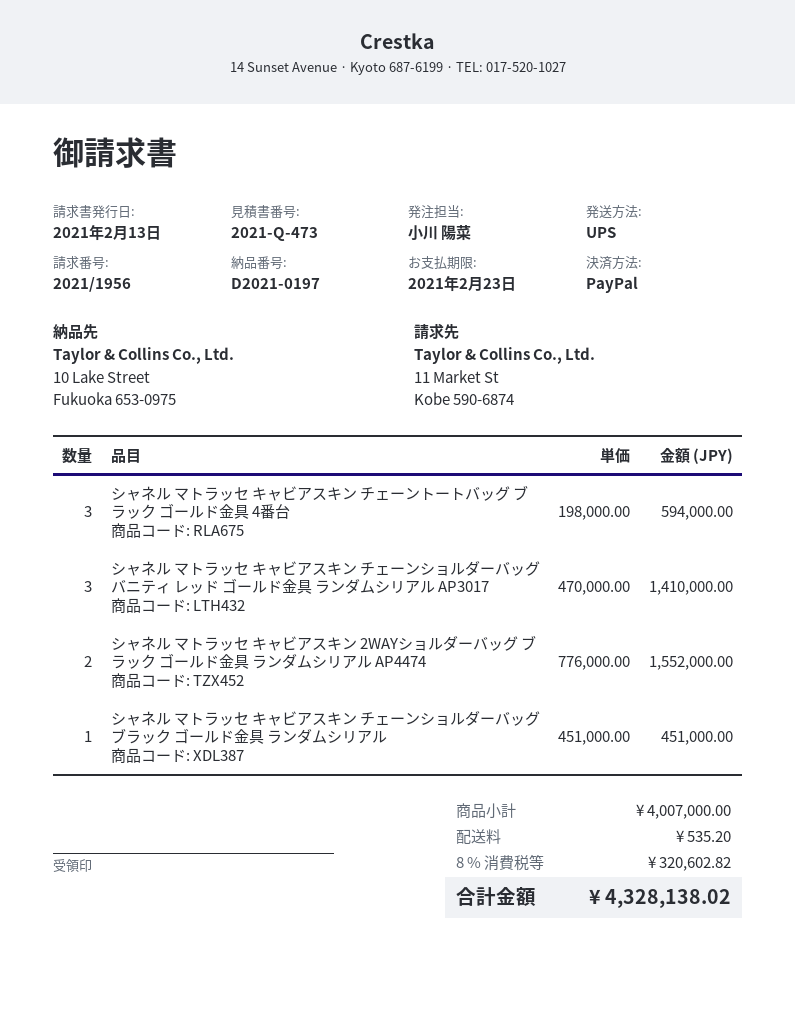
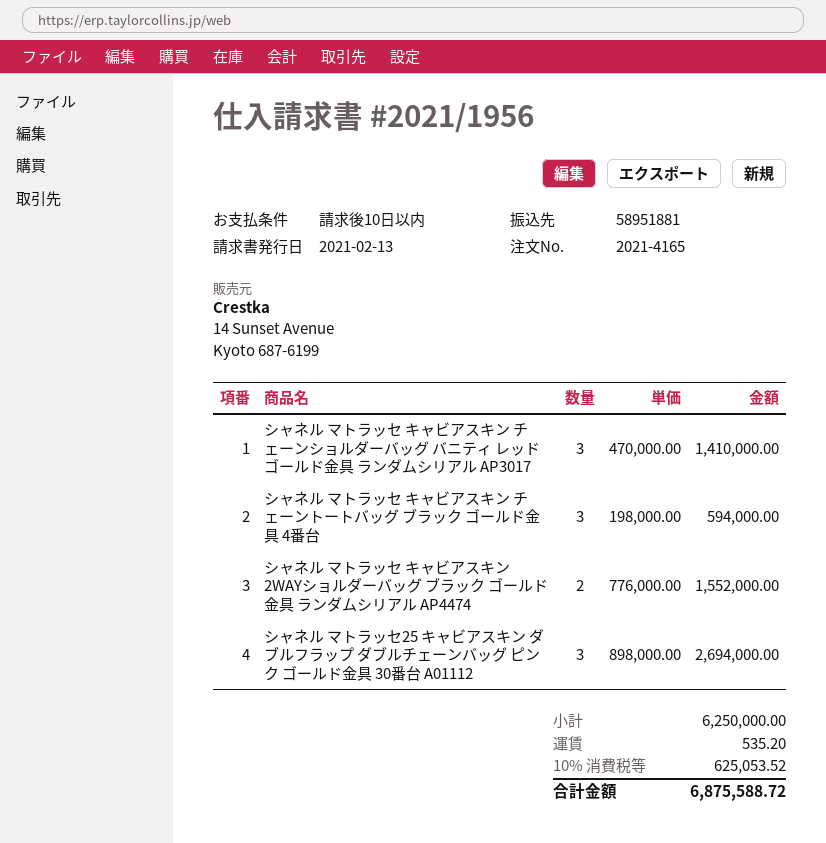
シャネル マトラッセ キャビアスキン チェーンショルダーバッグ ブラック ゴールド金具 ランダムシリアル: 1 x 451000.00 = 451000.00 -> none
シャネル マトラッセ25 キャビアスキン ダブルフラップ ダブルチェーンバッグ ピンク ゴールド金具 30番台 A01112: none -> 3 x 898000.00 = 2694000.00
subtotal: 4007000.00 -> 6250000.00
tax: 8% = 320602.82 -> 10% = 625053.52
total: 4328138.02 -> 6875588.72

